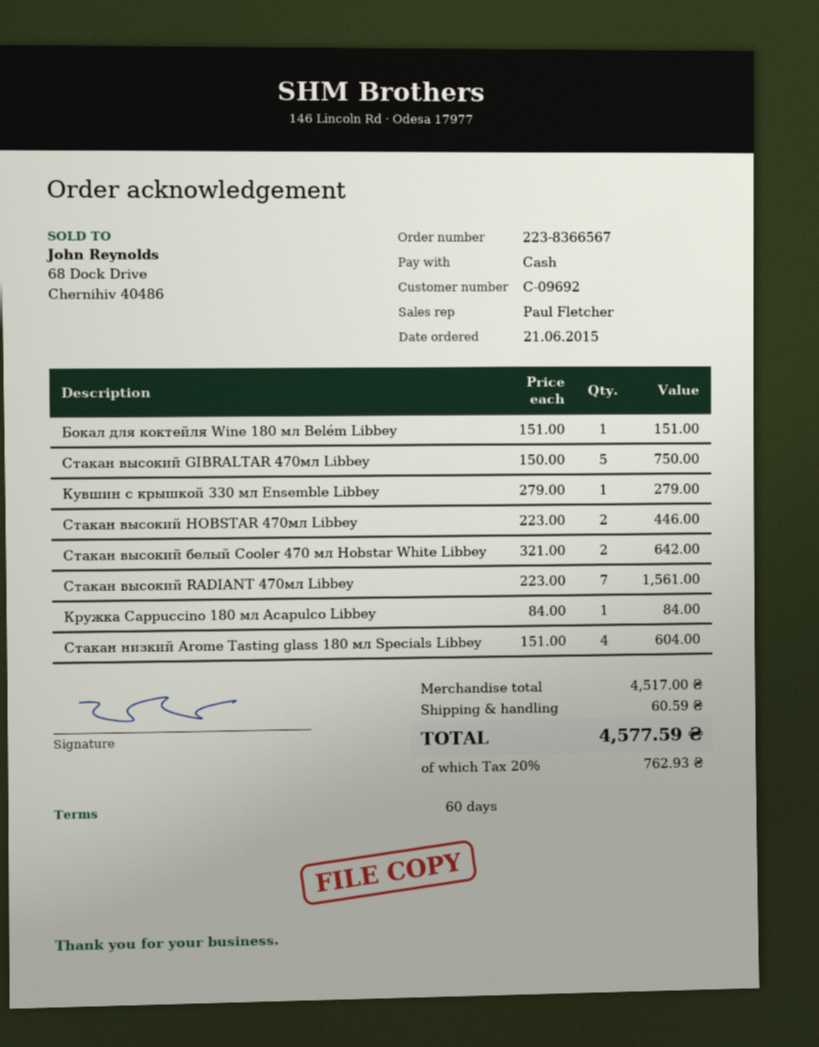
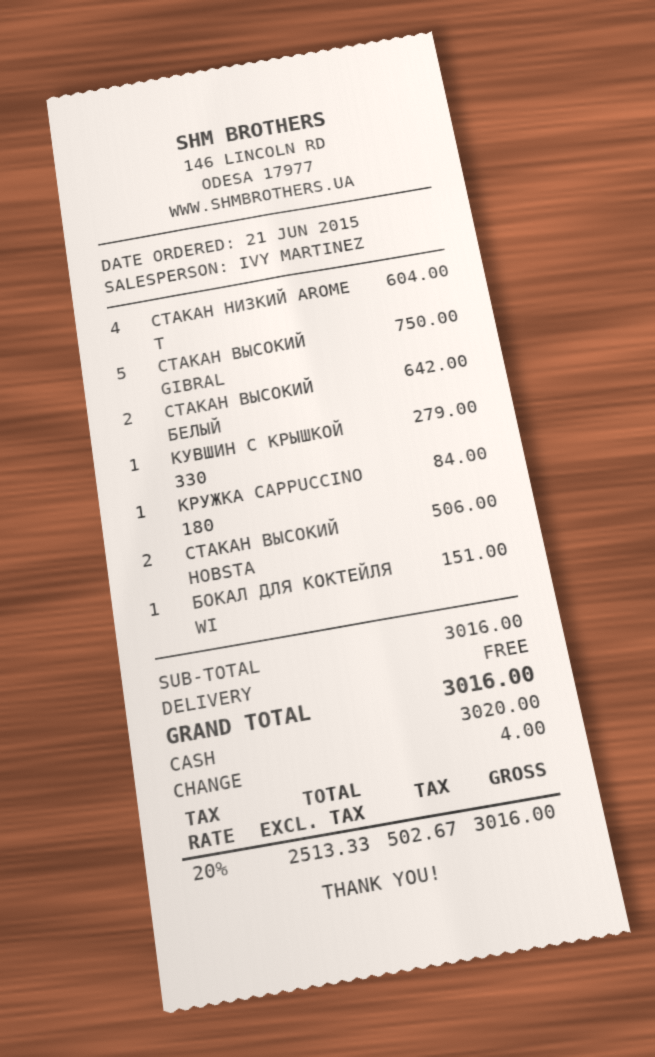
sales rep: Paul Fletcher -> IVY MARTINEZ
Стакан высокий HOBSTAR 470мл Libbey: 2 for 446.00 -> 2 for 506.00
Стакан высокий RADIANT 470мл Libbey: 7 for 1561.00 -> none
subtotal: 4517.00 -> 3016.00
shipping: 60.59 -> 0.00
tax: 20% = 762.93 -> 20% = 502.67
total: 4577.59 -> 3016.00

